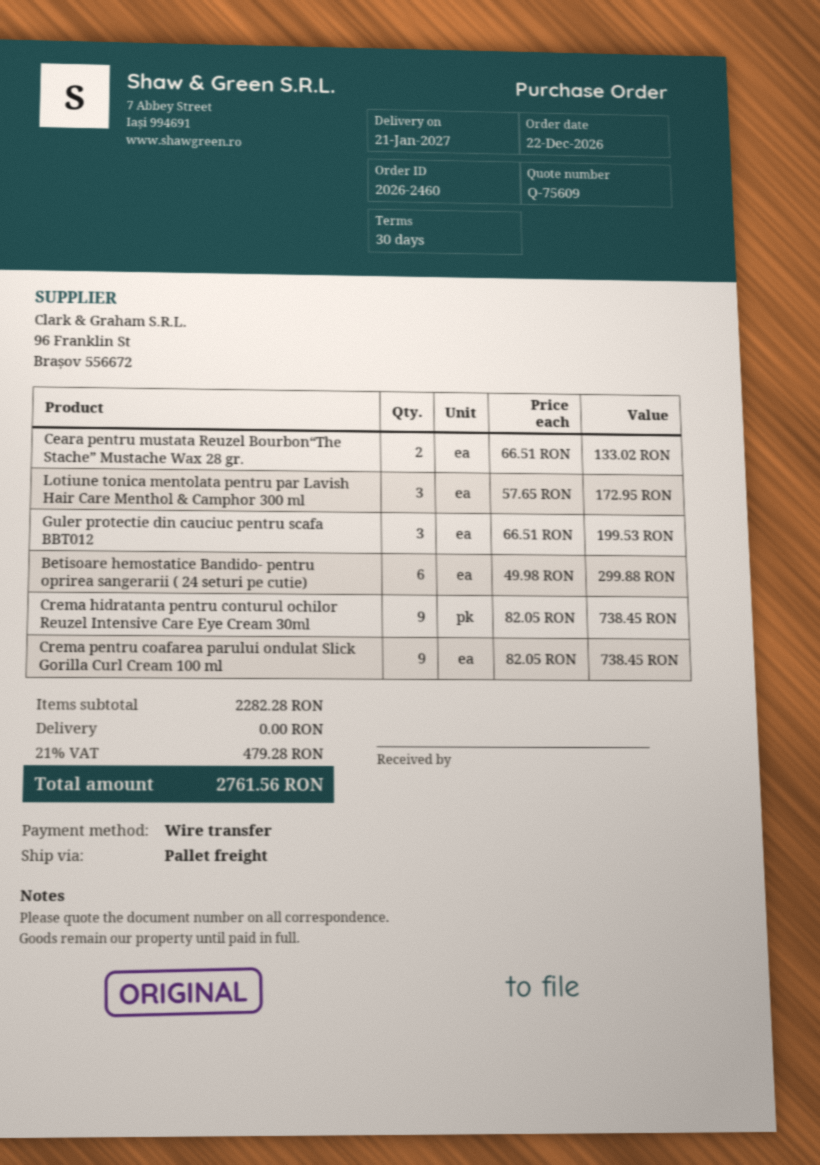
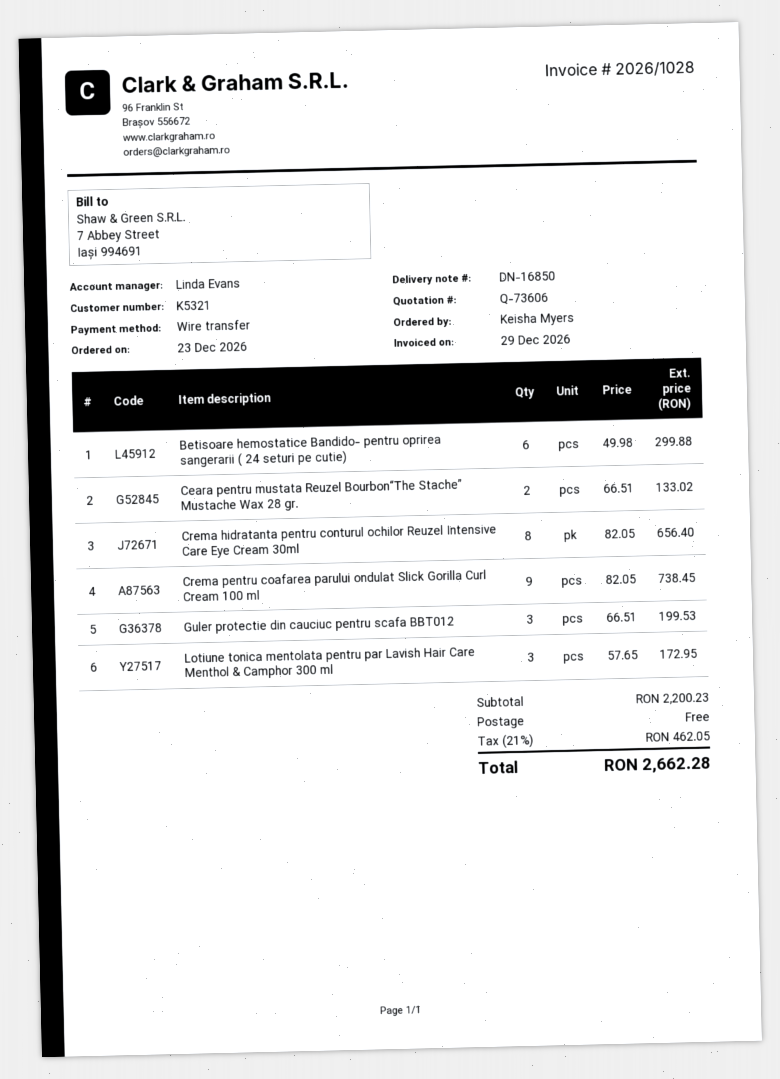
quote number: Q-75609 -> Q-73606
order date: 2026-12-22 -> 2026-12-23
Crema hidratanta pentru conturul ochilor Reuzel Intensive Care Eye Cream 30ml: 9 x 82.05 = 738.45 -> 8 x 82.05 = 656.40
subtotal: 2282.28 -> 2200.23
tax: 21% = 479.28 -> 21% = 462.05
total: 2761.56 -> 2662.28

